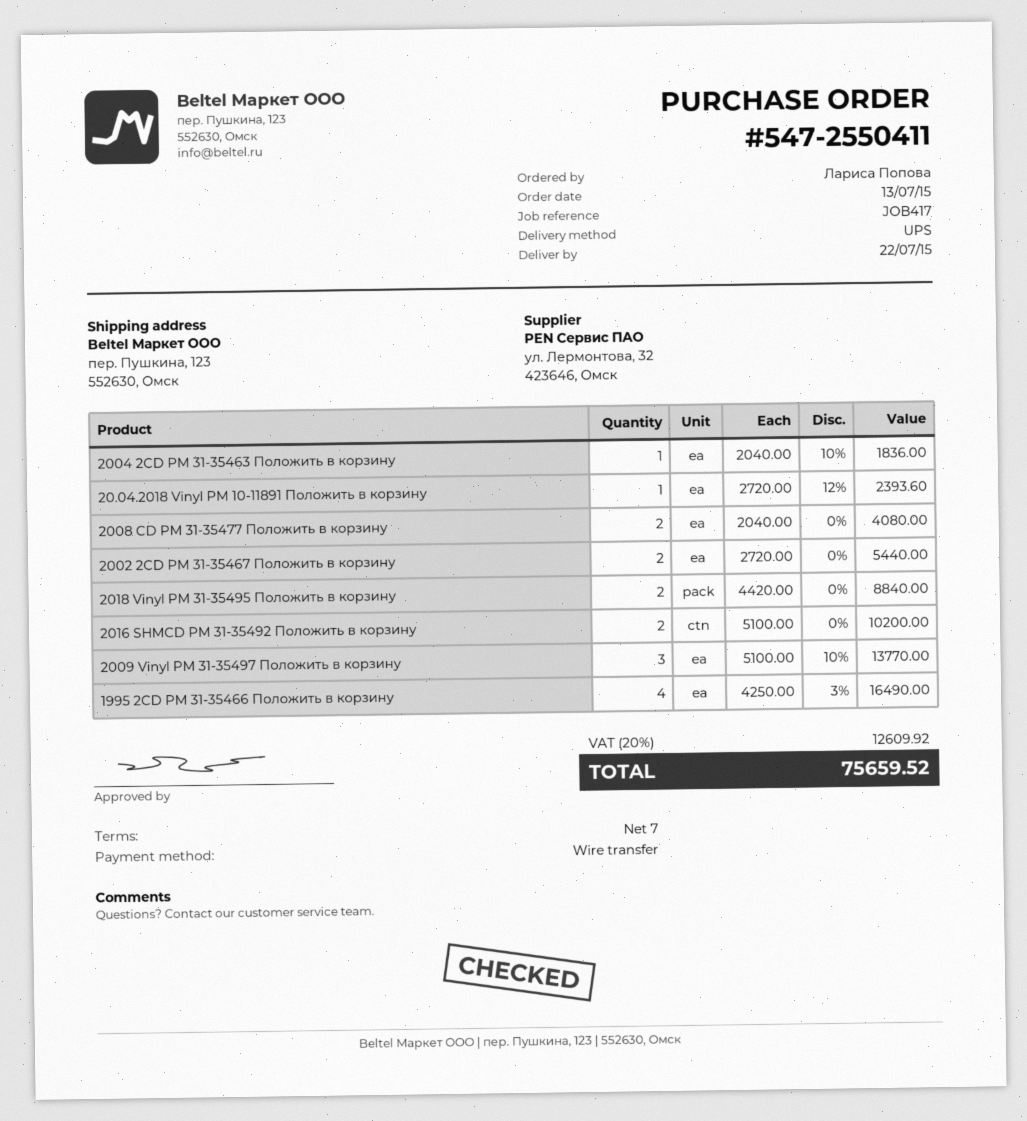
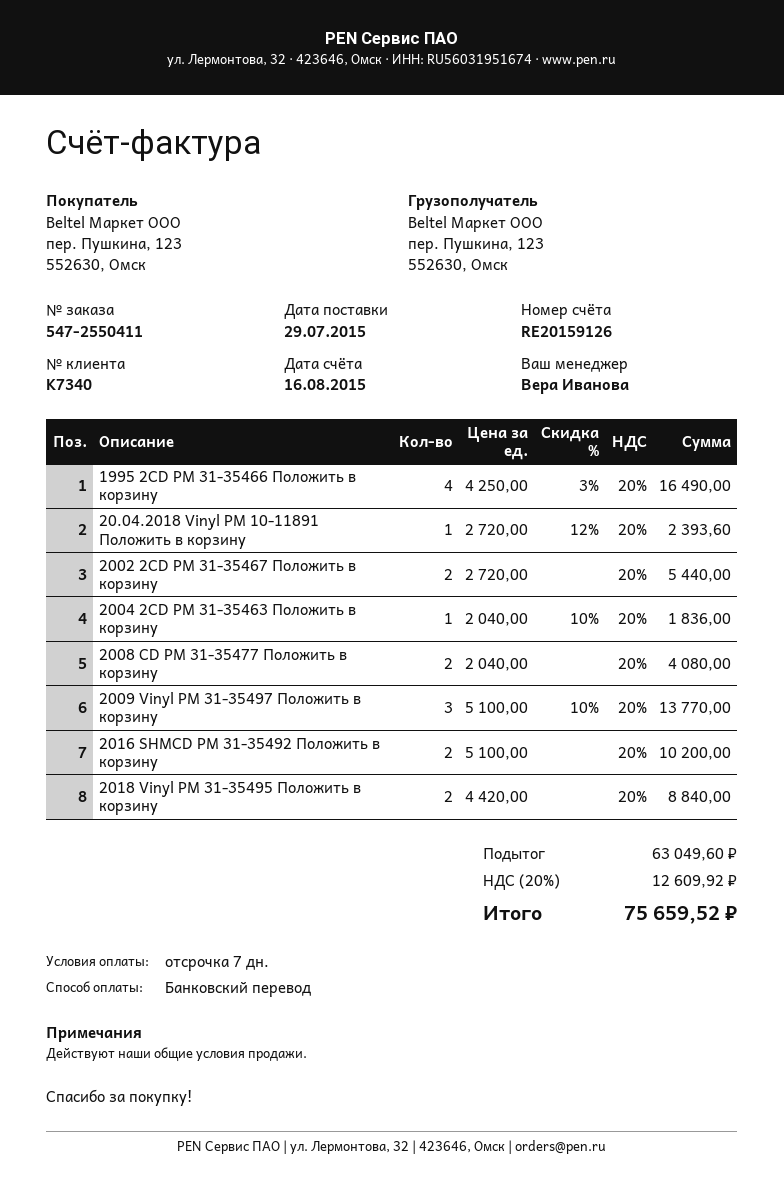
delivery date: 2015-07-22 -> 2015-07-29

